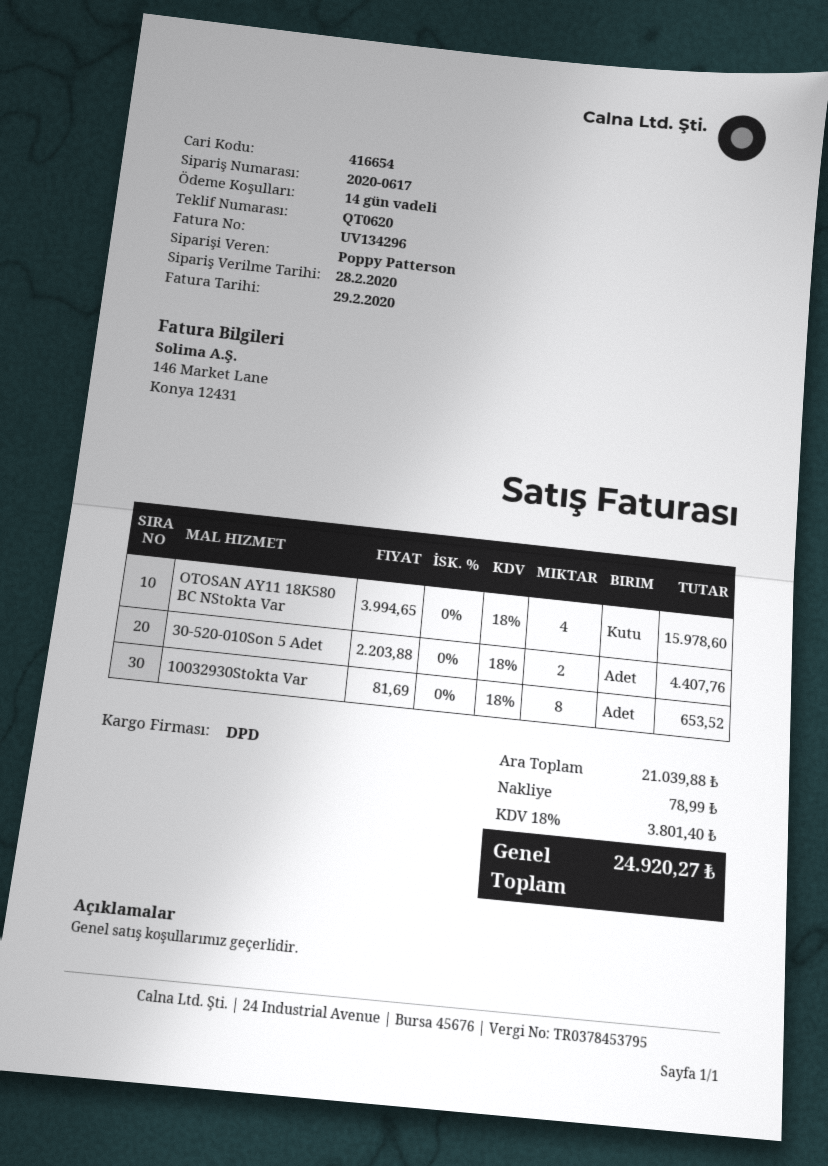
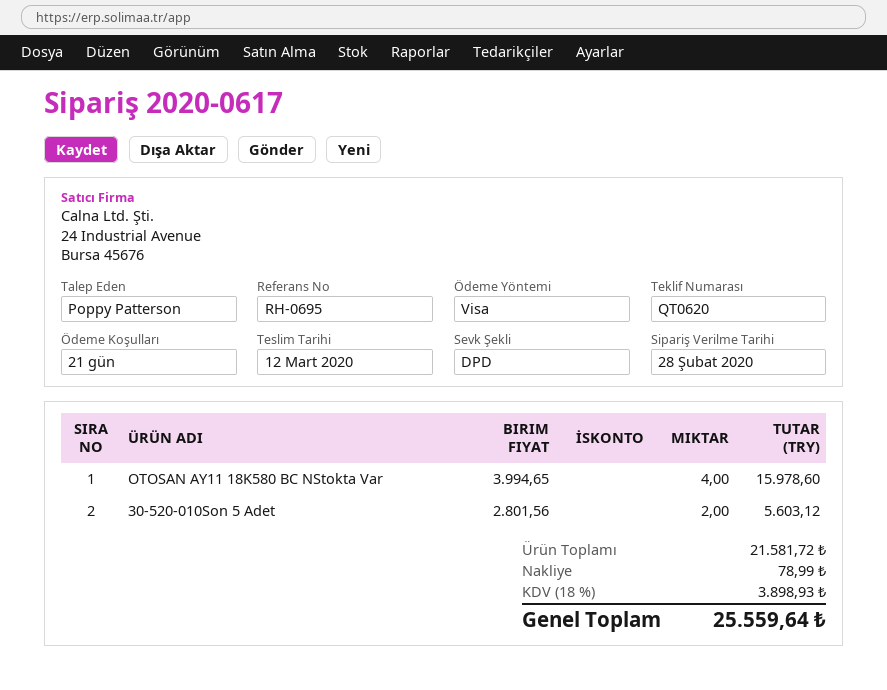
payment terms: 14 days -> 21 days
30-520-010Son 5 Adet: 2 x 2203.88 = 4407.76 -> 2 x 2801.56 = 5603.12
10032930Stokta Var: 8 x 81.69 = 653.52 -> none
subtotal: 21039.88 -> 21581.72
tax: 18% = 3801.40 -> 18% = 3898.93
total: 24920.27 -> 25559.64

